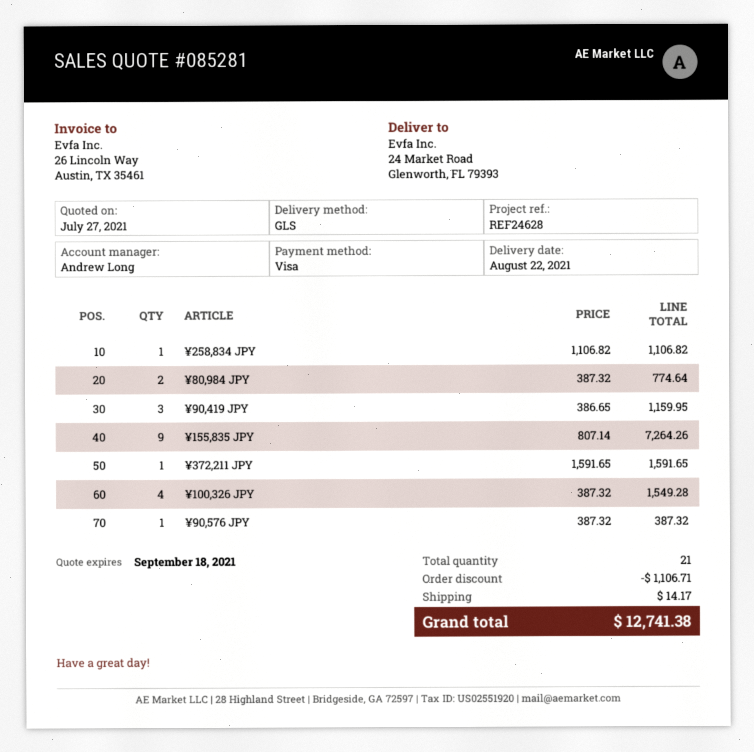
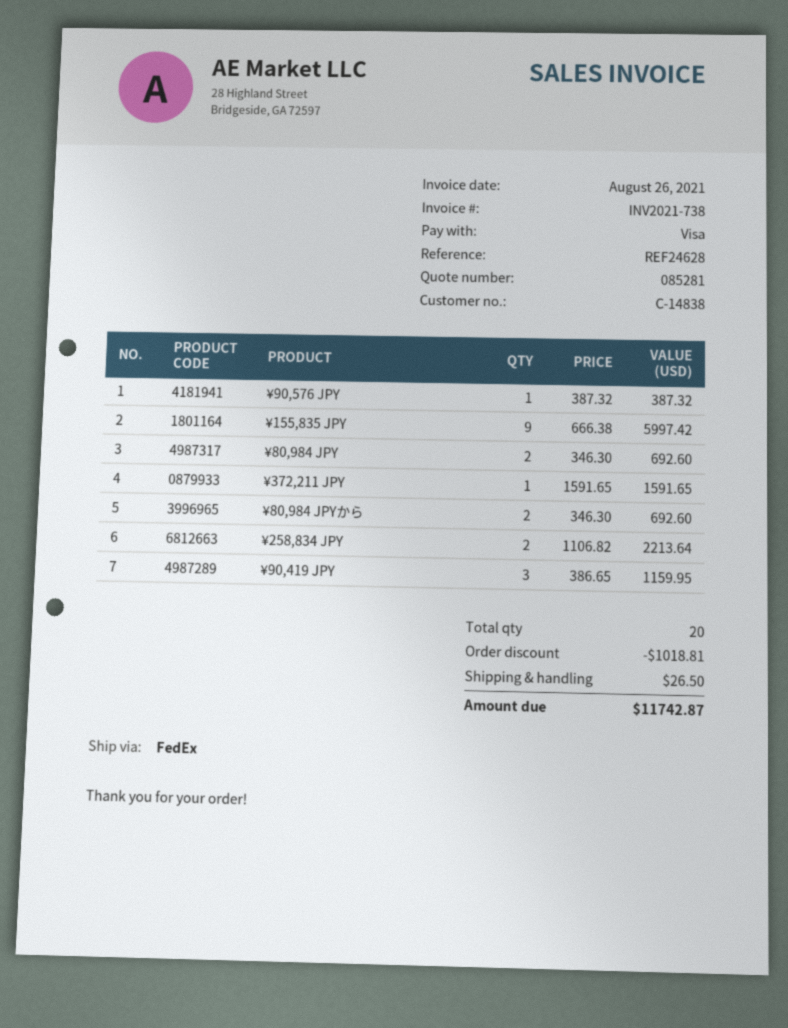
shipping method: GLS -> FedEx
¥258,834 JPY: 1 x 1106.82 = 1106.82 -> 2 x 1106.82 = 2213.64
¥80,984 JPY: 2 x 387.32 = 774.64 -> 2 x 346.30 = 692.60
¥155,835 JPY: 9 x 807.14 = 7264.26 -> 9 x 666.38 = 5997.42
¥100,326 JPY: 4 x 387.32 = 1549.28 -> none
¥80,984 JPYから: none -> 2 x 346.30 = 692.60
total quantity: 21 -> 20
discount: 1106.71 -> 1018.81
shipping: 14.17 -> 26.50
total: 12741.38 -> 11742.87

